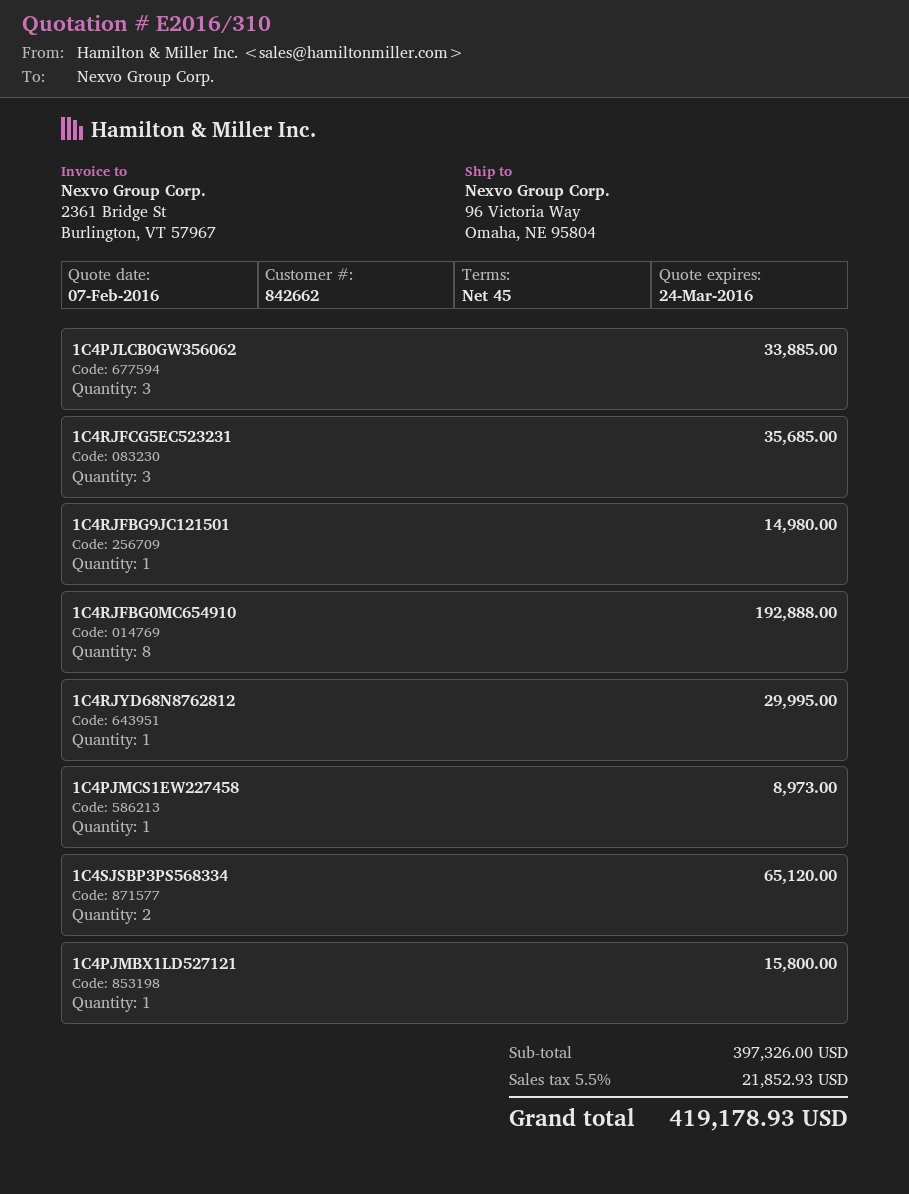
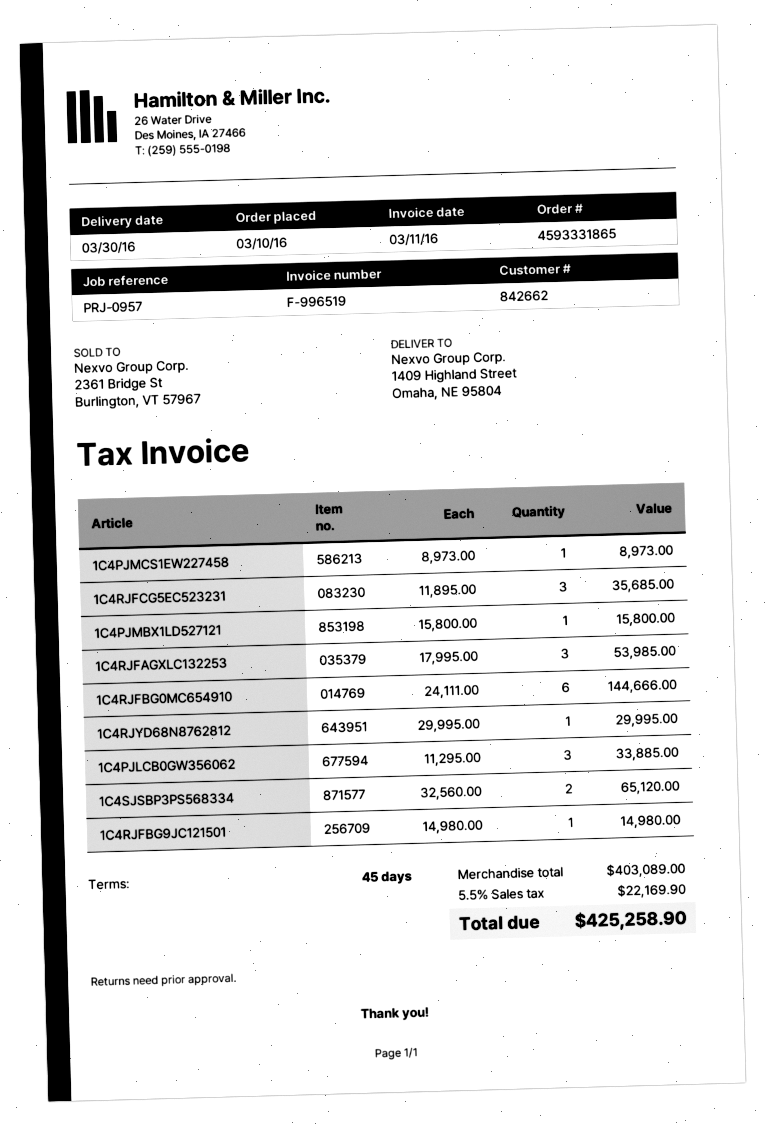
ship to: 96 Victoria Way, Omaha, NE 95804 -> 1409 Highland Street, Omaha, NE 95804
1C4RJFBG0MC654910: 8 for 192888.00 -> 6 for 144666.00
1C4RJFAGXLC132253: none -> 3 for 53985.00
subtotal: 397326.00 -> 403089.00
tax: 5.5% = 21852.93 -> 5.5% = 22169.90
total: 419178.93 -> 425258.90

